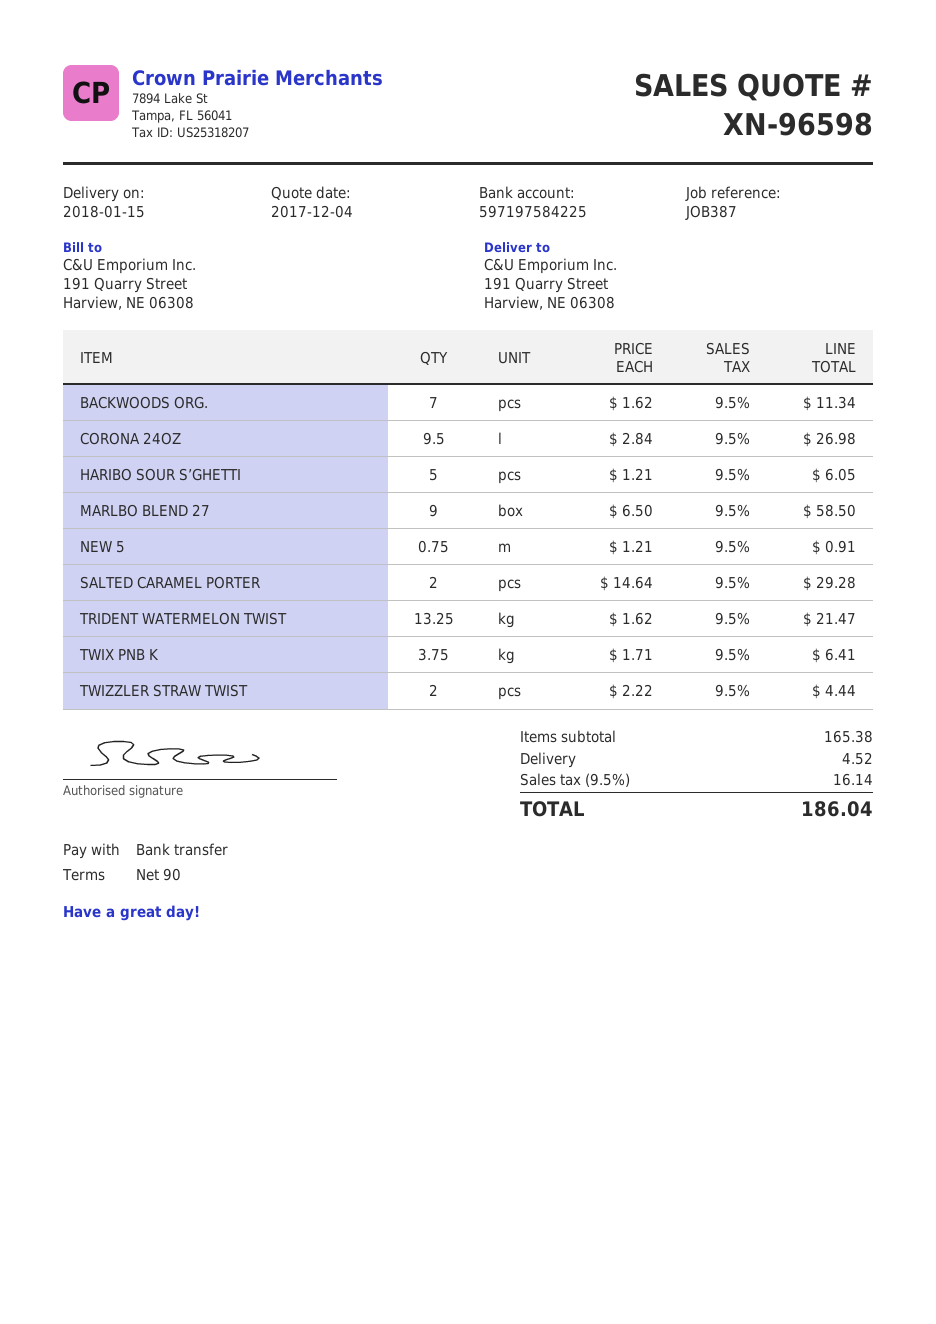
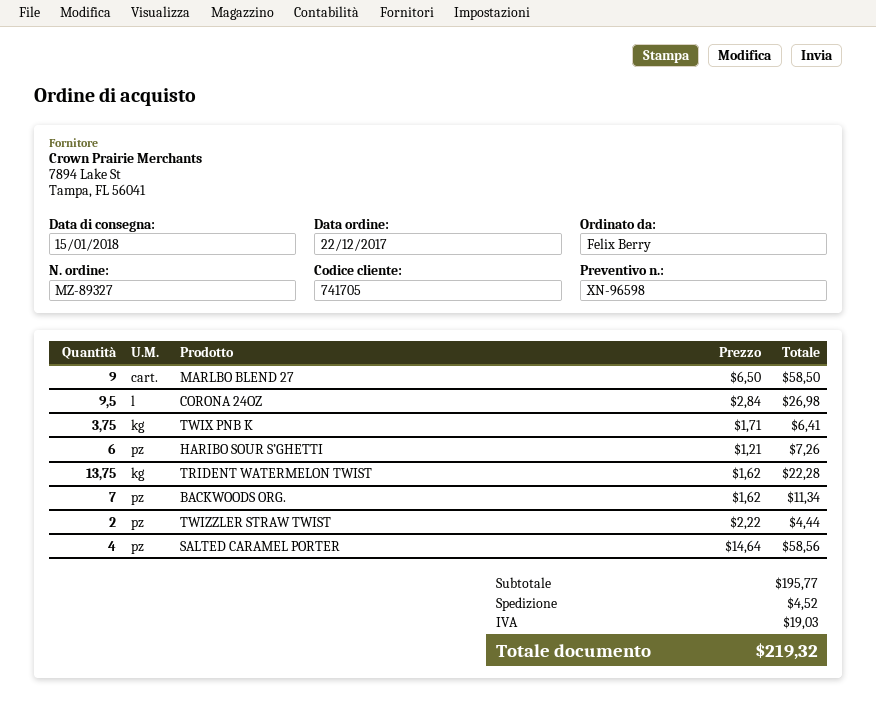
HARIBO SOUR S’GHETTI: 5 x 1.21 = 6.05 -> 6 x 1.21 = 7.26
NEW 5: 0.75 x 1.21 = 0.91 -> none
SALTED CARAMEL PORTER: 2 x 14.64 = 29.28 -> 4 x 14.64 = 58.56
TRIDENT WATERMELON TWIST: 13.25 x 1.62 = 21.47 -> 13.75 x 1.62 = 22.28
subtotal: 165.38 -> 195.77
tax: 16.14 -> 19.03
total: 186.04 -> 219.32

